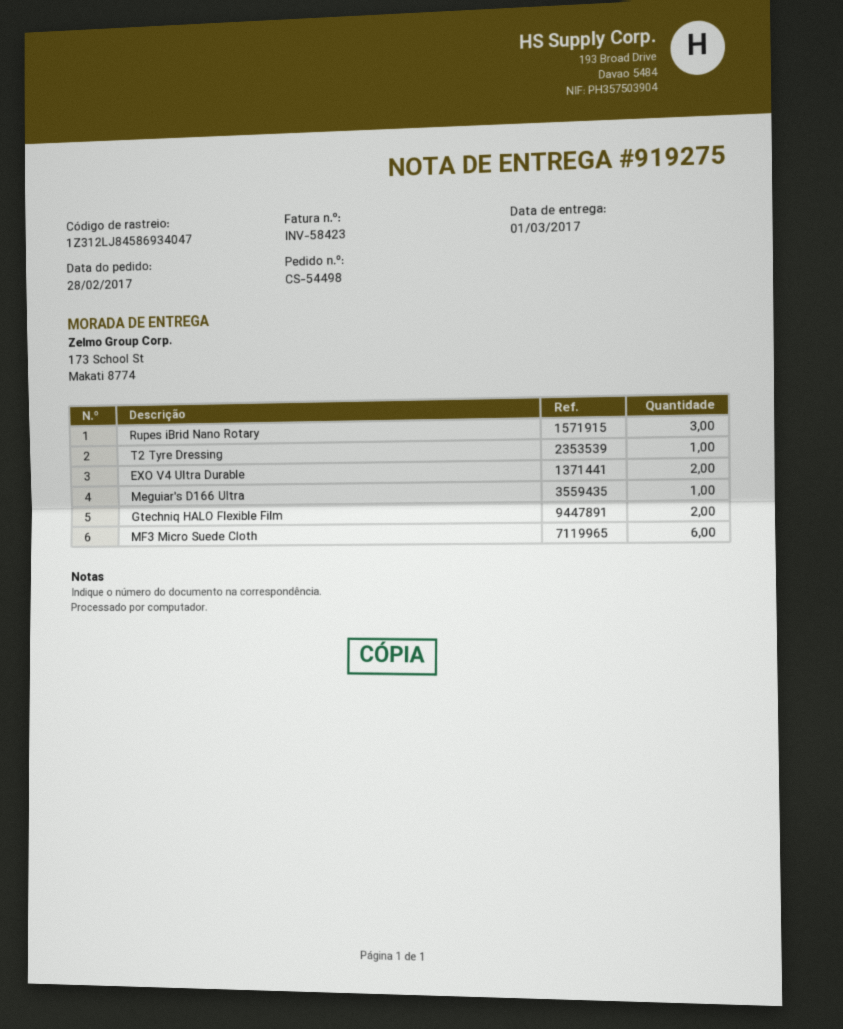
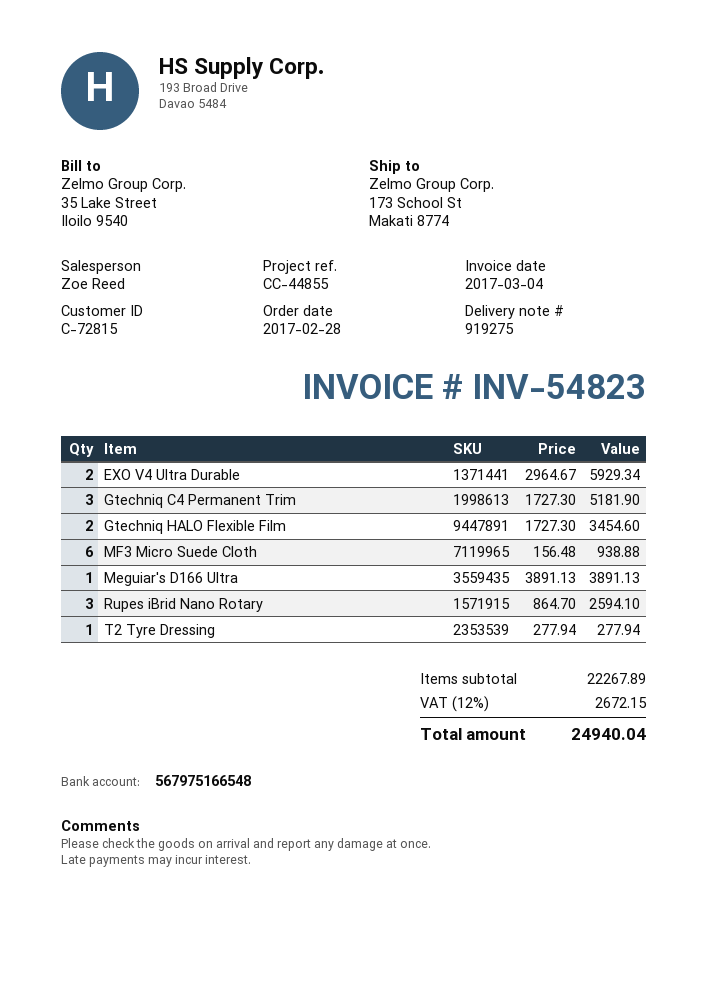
invoice number: INV-58423 -> INV-54823
Gtechniq C4 Permanent Trim: none -> 3

